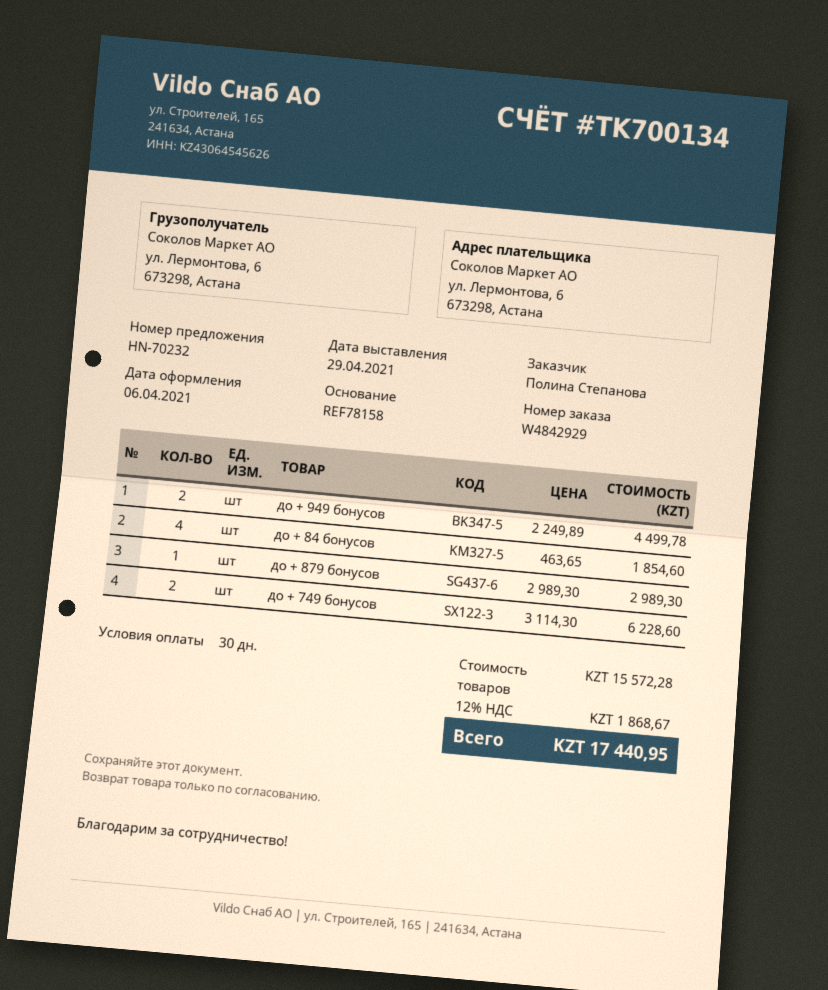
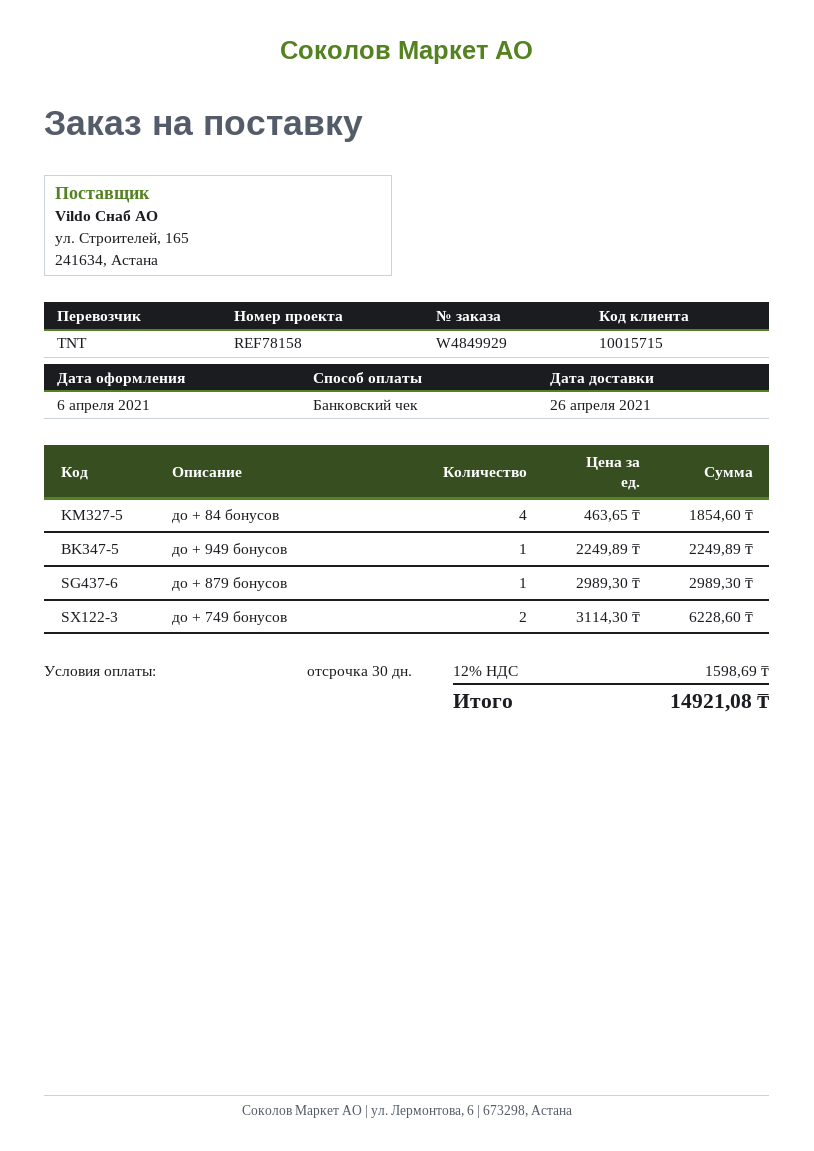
order number: W4842929 -> W4849929
до + 949 бонусов: 2 x 2249.89 = 4499.78 -> 1 x 2249.89 = 2249.89
tax: 12% = 1868.67 -> 12% = 1598.69
total: 17440.95 -> 14921.08

